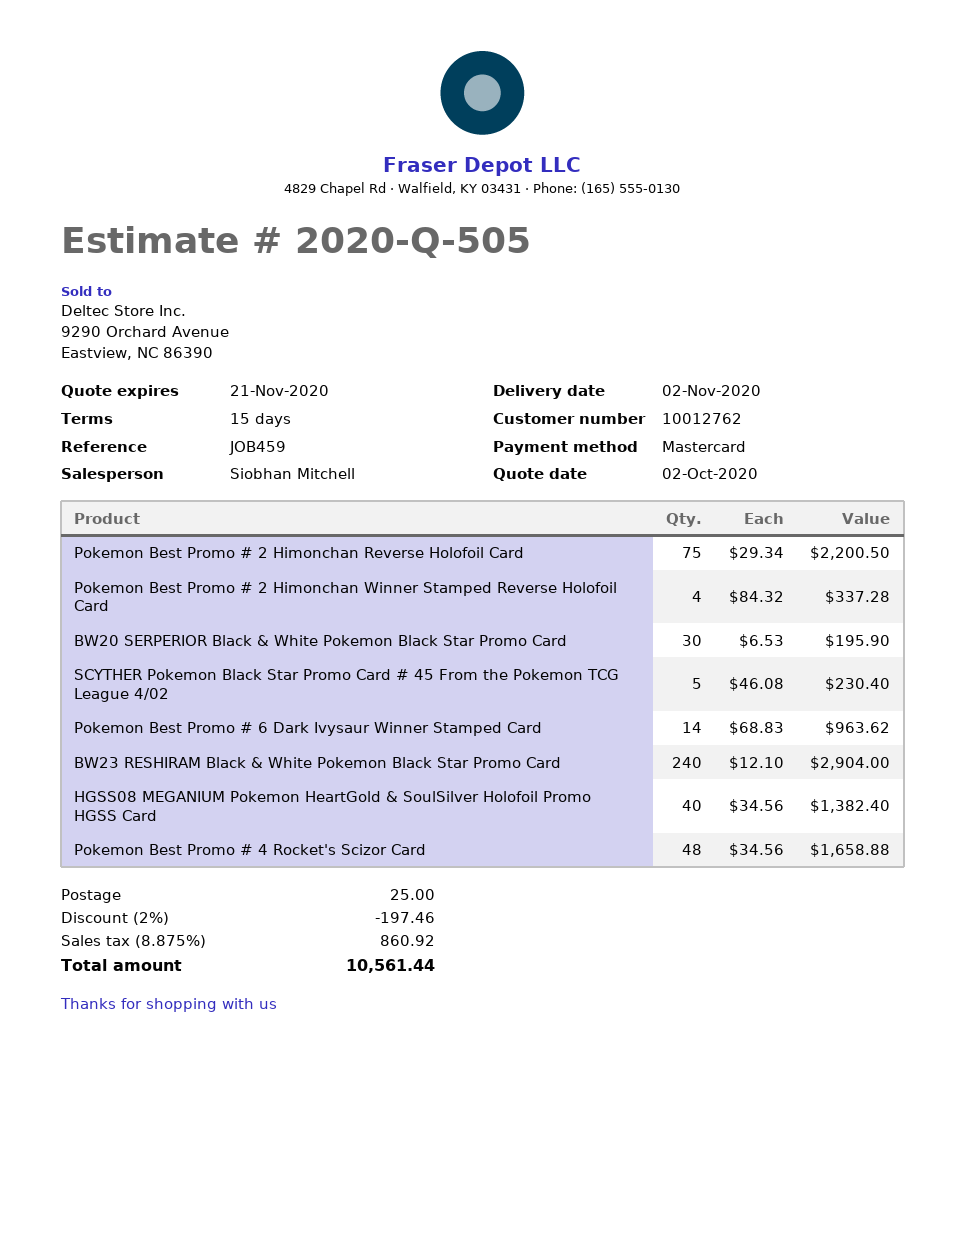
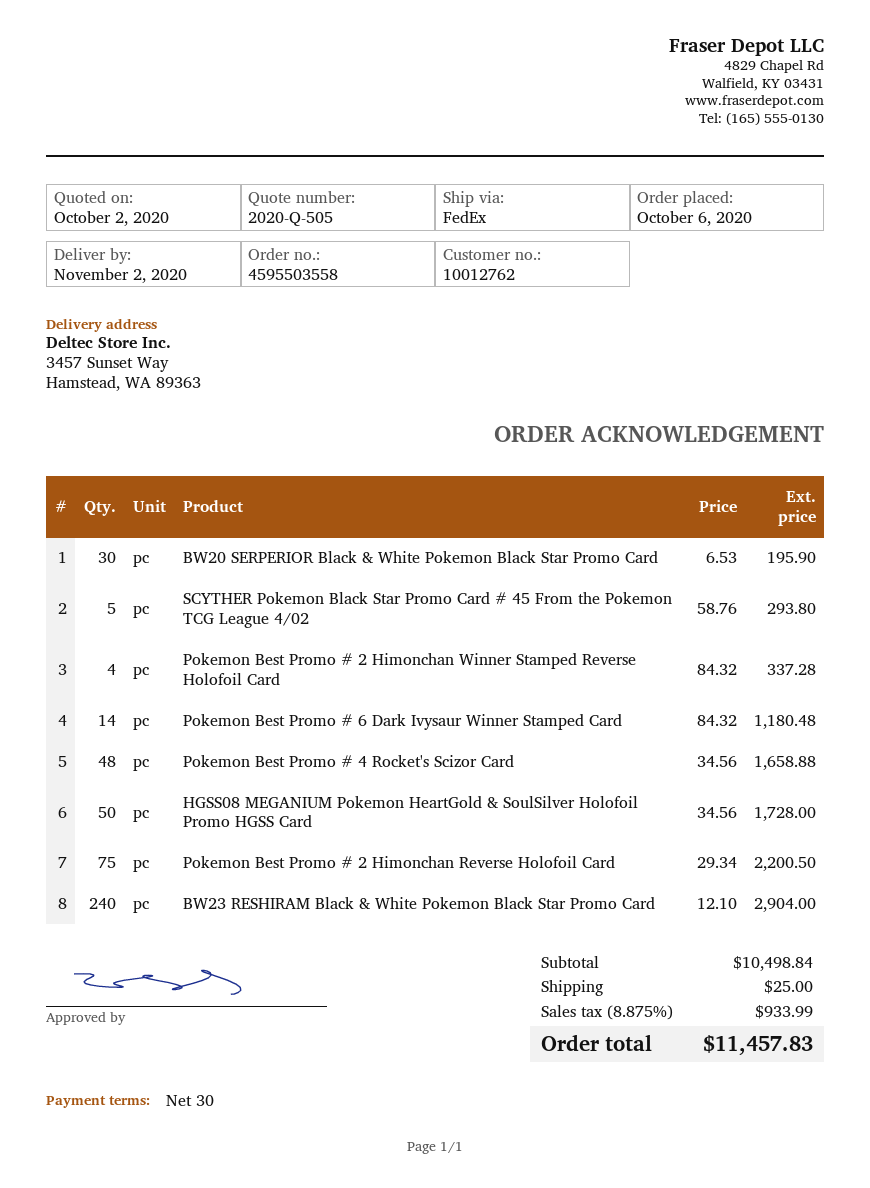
payment terms: 15 days -> 30 days
SCYTHER Pokemon Black Star Promo Card # 45 From the Pokemon TCG League 4/02: 5 x 46.08 = 230.40 -> 5 x 58.76 = 293.80
Pokemon Best Promo # 6 Dark Ivysaur Winner Stamped Card: 14 x 68.83 = 963.62 -> 14 x 84.32 = 1180.48
HGSS08 MEGANIUM Pokemon HeartGold & SoulSilver Holofoil Promo HGSS Card: 40 x 34.56 = 1382.40 -> 50 x 34.56 = 1728.00
discount: 2% = 197.46 -> none
tax: 8.875% = 860.92 -> 8.875% = 933.99
total: 10561.44 -> 11457.83

